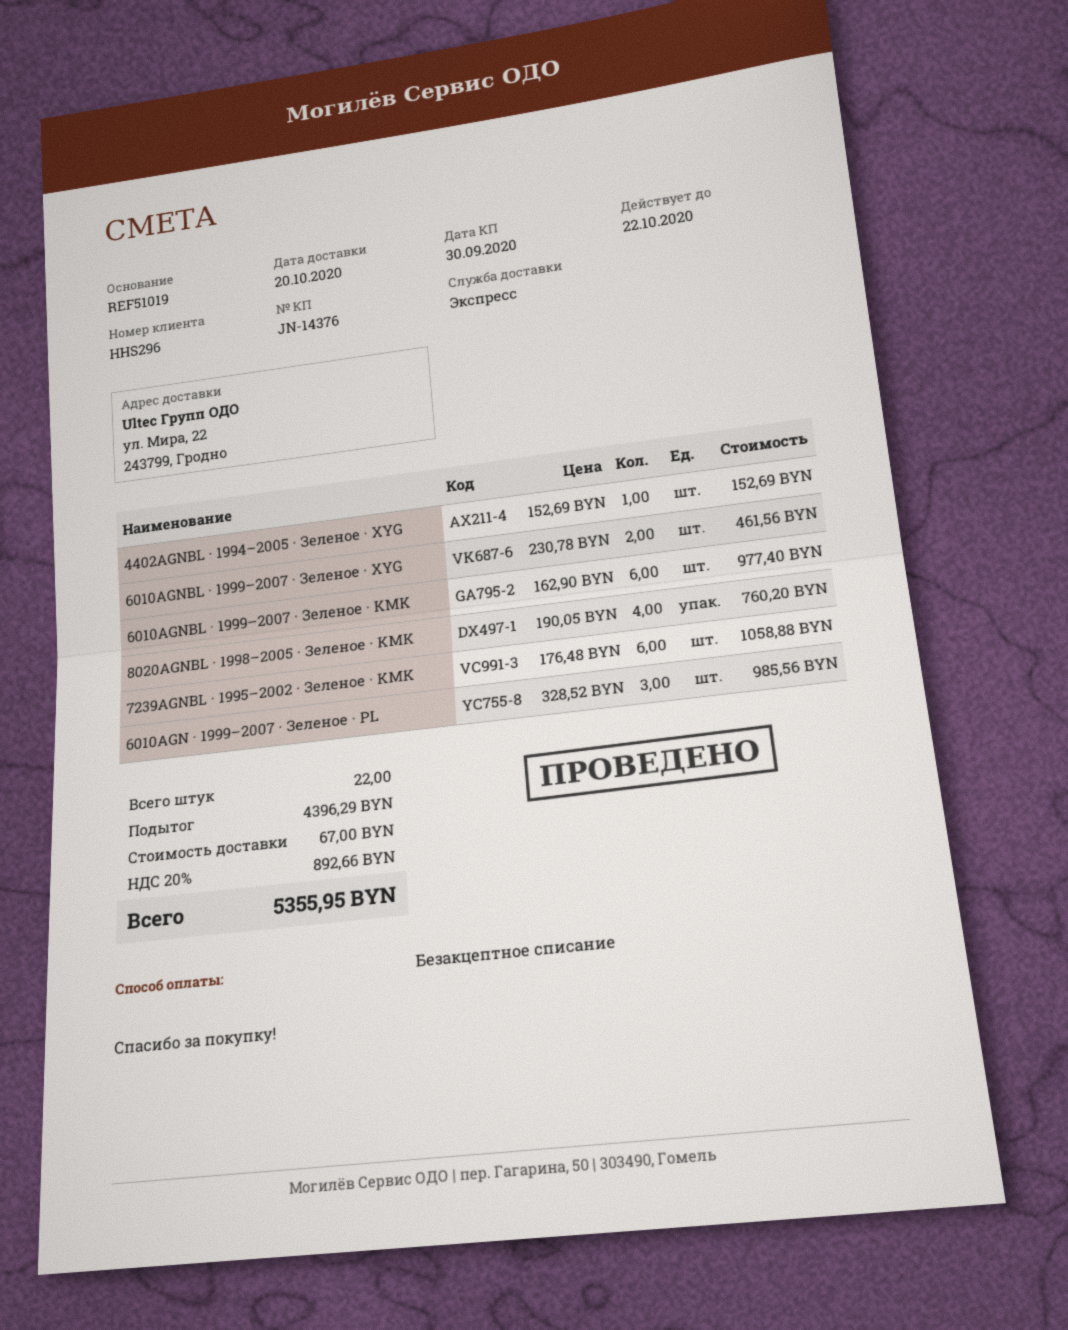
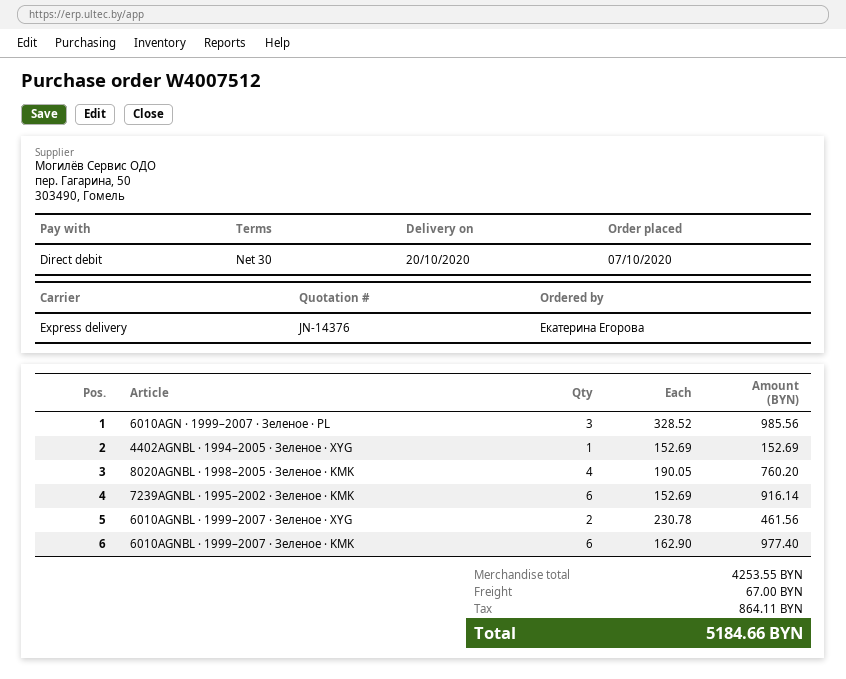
7239AGNBL · 1995–2002 · Зеленое · KMK: 6 x 176.48 = 1058.88 -> 6 x 152.69 = 916.14
subtotal: 4396.29 -> 4253.55
tax: 892.66 -> 864.11
total: 5355.95 -> 5184.66

